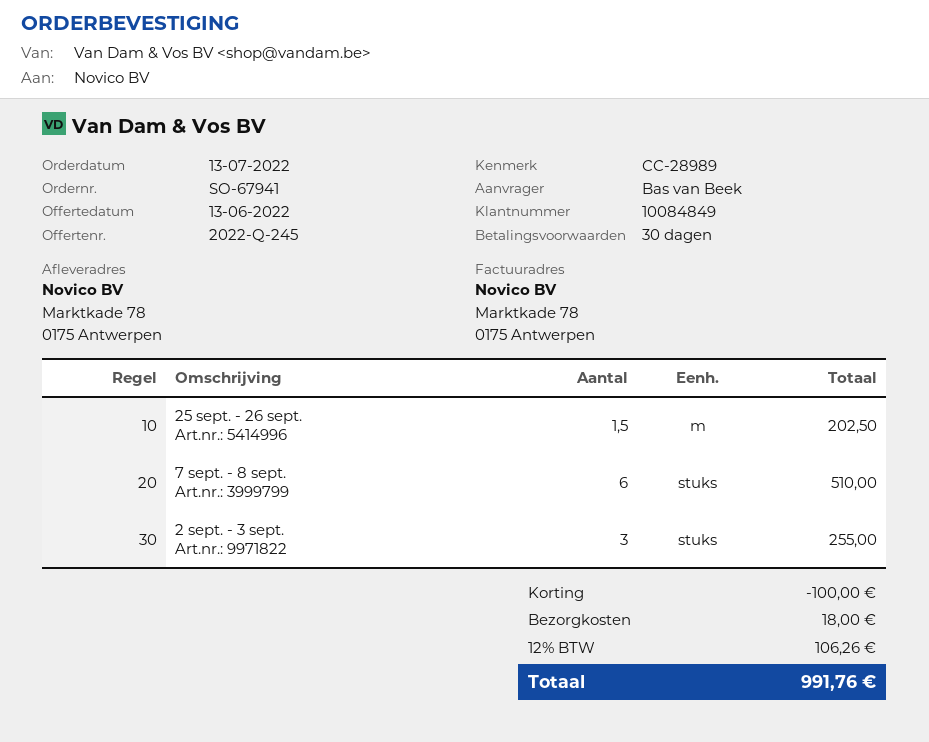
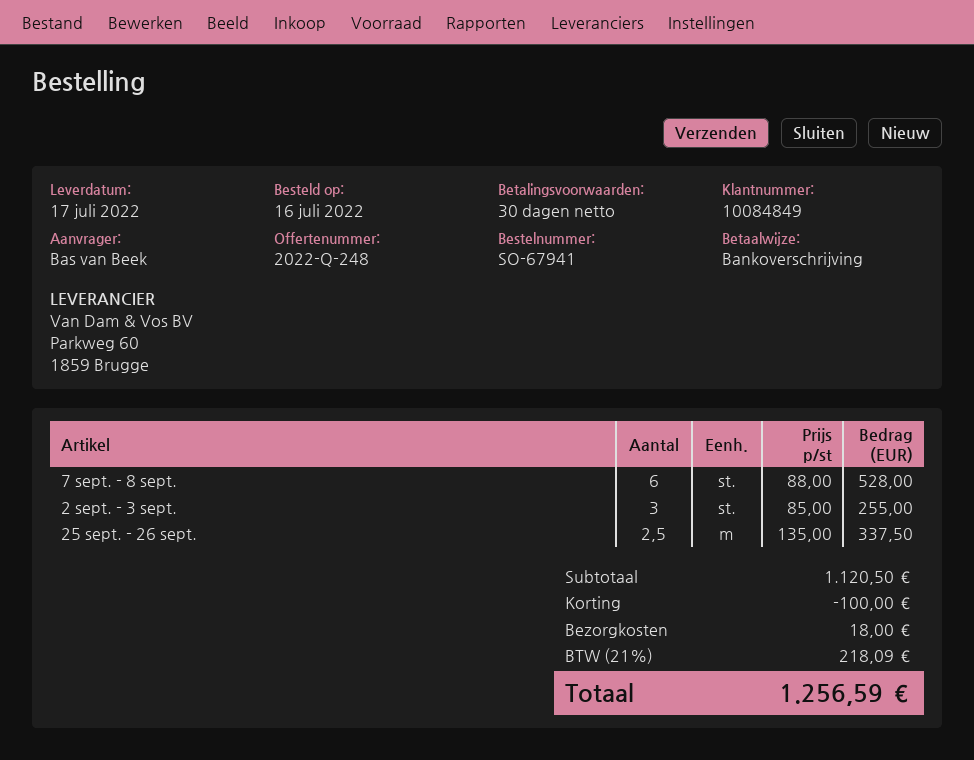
quote number: 2022-Q-245 -> 2022-Q-248
order date: 2022-07-13 -> 2022-07-16
25 sept. - 26 sept.: 1.5 for 202.50 -> 2.5 for 337.50
7 sept. - 8 sept.: 6 for 510.00 -> 6 for 528.00
tax: 12% = 106.26 -> 21% = 218.09
total: 991.76 -> 1256.59

